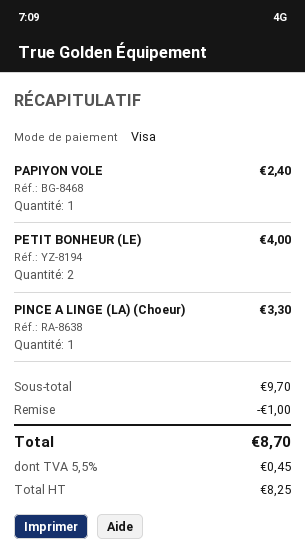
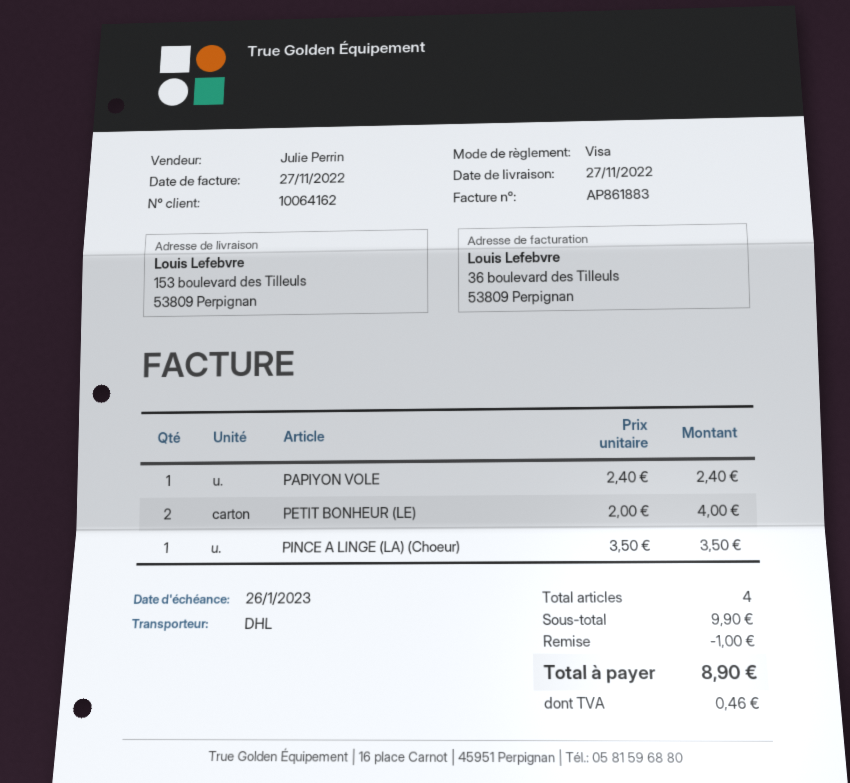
PINCE A LINGE (LA) (Choeur): 1 for 3.30 -> 1 for 3.50
subtotal: 9.70 -> 9.90
tax: 0.45 -> 0.46
total: 8.70 -> 8.90

